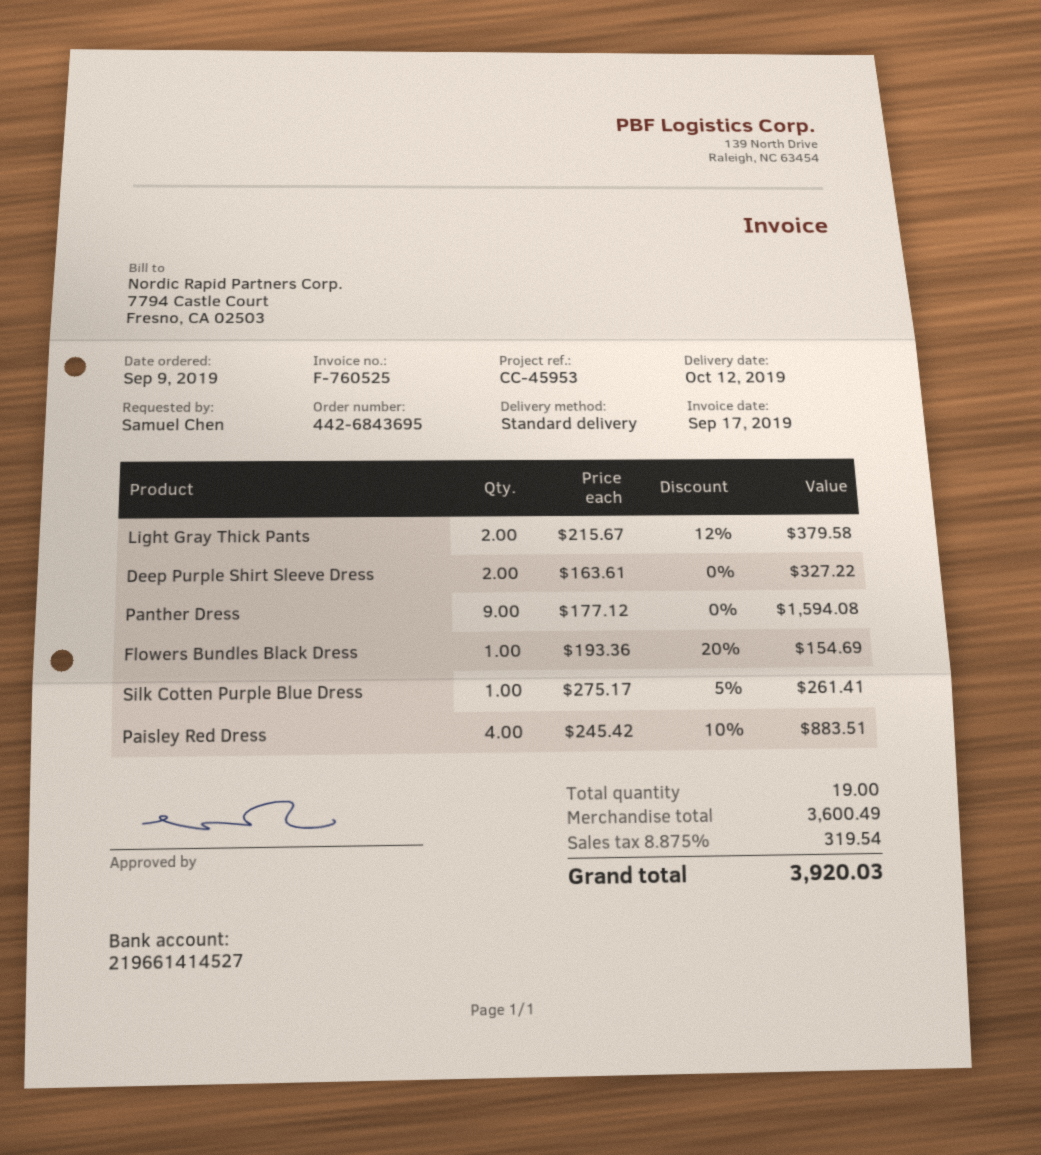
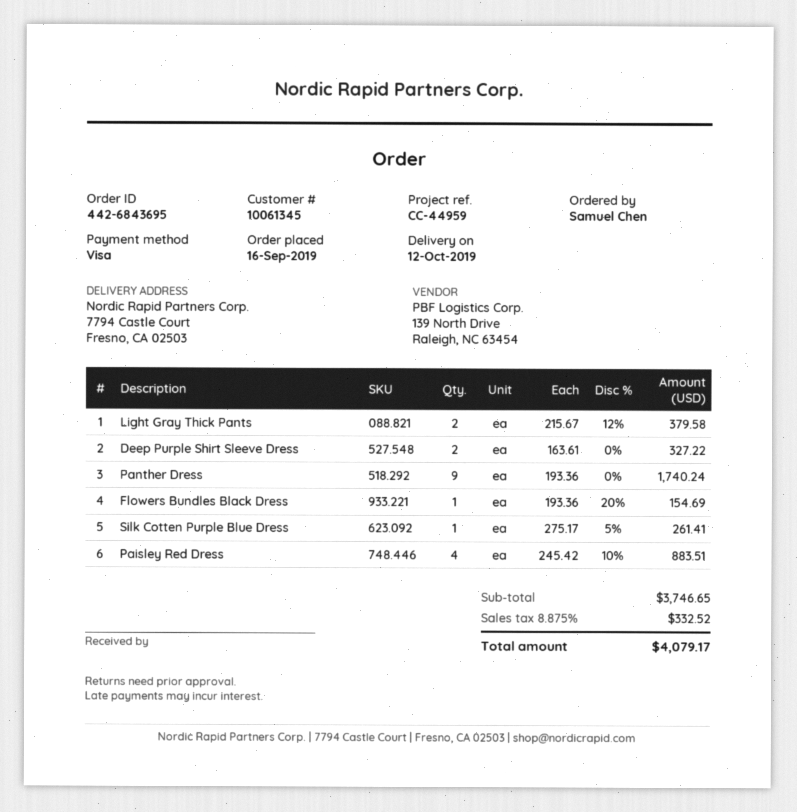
order date: 2019-09-09 -> 2019-09-16
reference: CC-45953 -> CC-44959
Panther Dress: 9 x 177.12 = 1594.08 -> 9 x 193.36 = 1740.24
subtotal: 3600.49 -> 3746.65
tax: 8.875% = 319.54 -> 8.875% = 332.52
total: 3920.03 -> 4079.17

